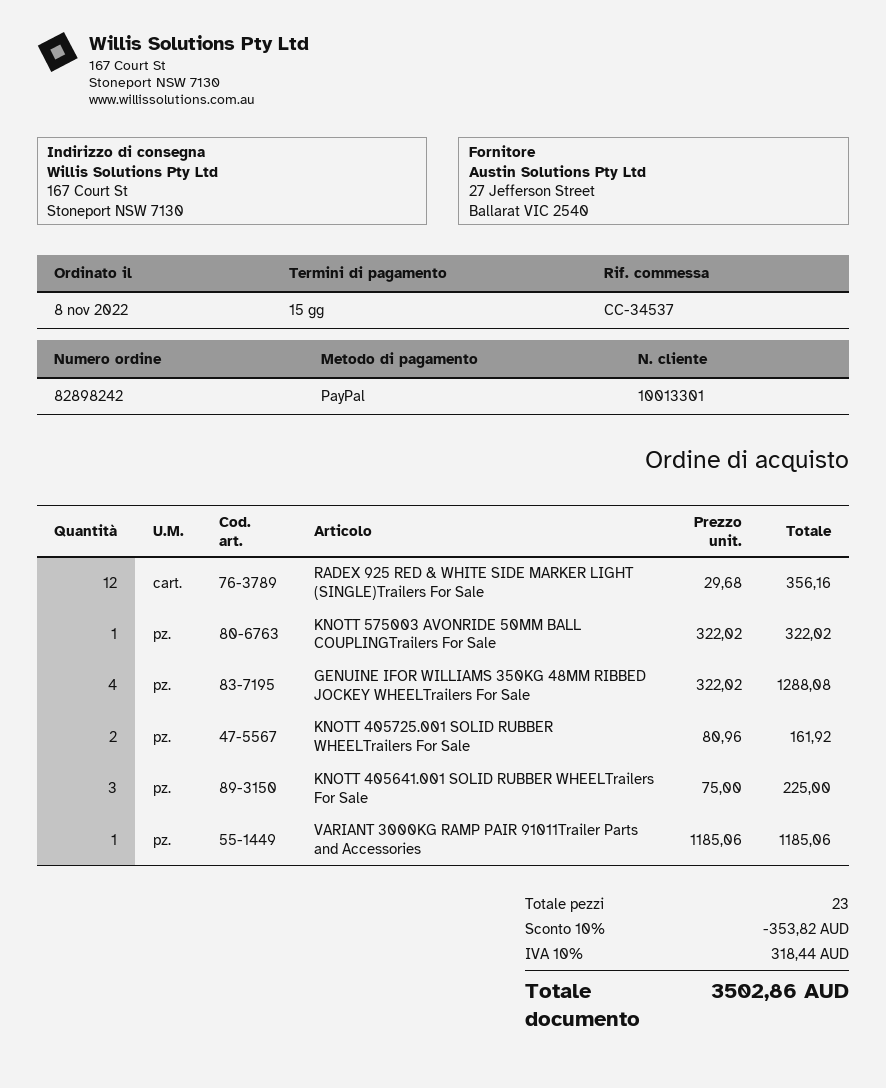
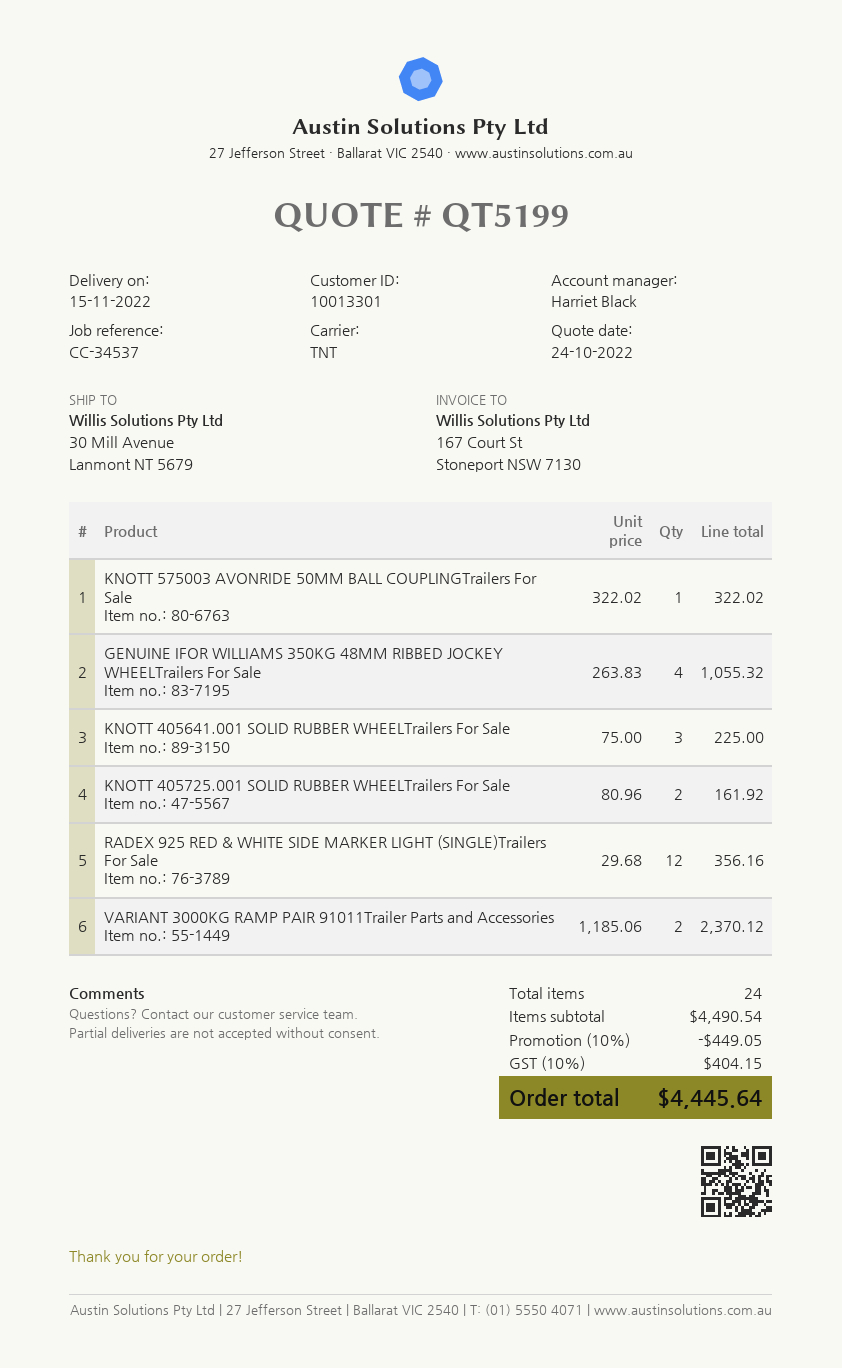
ship to: 167 Court St, Stoneport NSW 7130 -> 30 Mill Avenue, Lanmont NT 5679
GENUINE IFOR WILLIAMS 350KG 48MM RIBBED JOCKEY WHEELTrailers For Sale: 4 x 322.02 = 1288.08 -> 4 x 263.83 = 1055.32
VARIANT 3000KG RAMP PAIR 91011Trailer Parts and Accessories: 1 x 1185.06 = 1185.06 -> 2 x 1185.06 = 2370.12
total quantity: 23 -> 24
discount: 10% = 353.82 -> 10% = 449.05
tax: 10% = 318.44 -> 10% = 404.15
total: 3502.86 -> 4445.64

